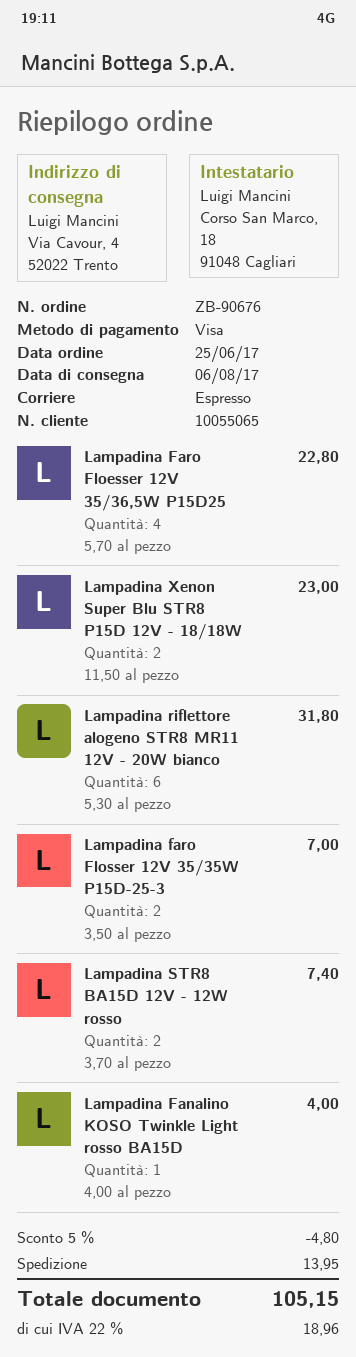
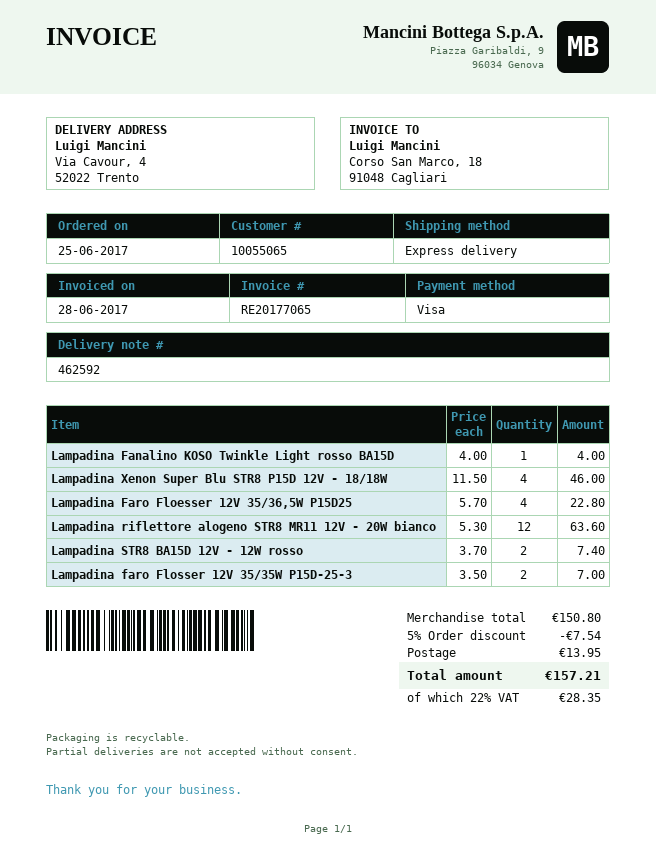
Lampadina Xenon Super Blu STR8 P15D 12V - 18/18W: 2 x 11.50 = 23.00 -> 4 x 11.50 = 46.00
Lampadina riflettore alogeno STR8 MR11 12V - 20W bianco: 6 x 5.30 = 31.80 -> 12 x 5.30 = 63.60
discount: 5% = 4.80 -> 5% = 7.54
tax: 22% = 18.96 -> 22% = 28.35
total: 105.15 -> 157.21

